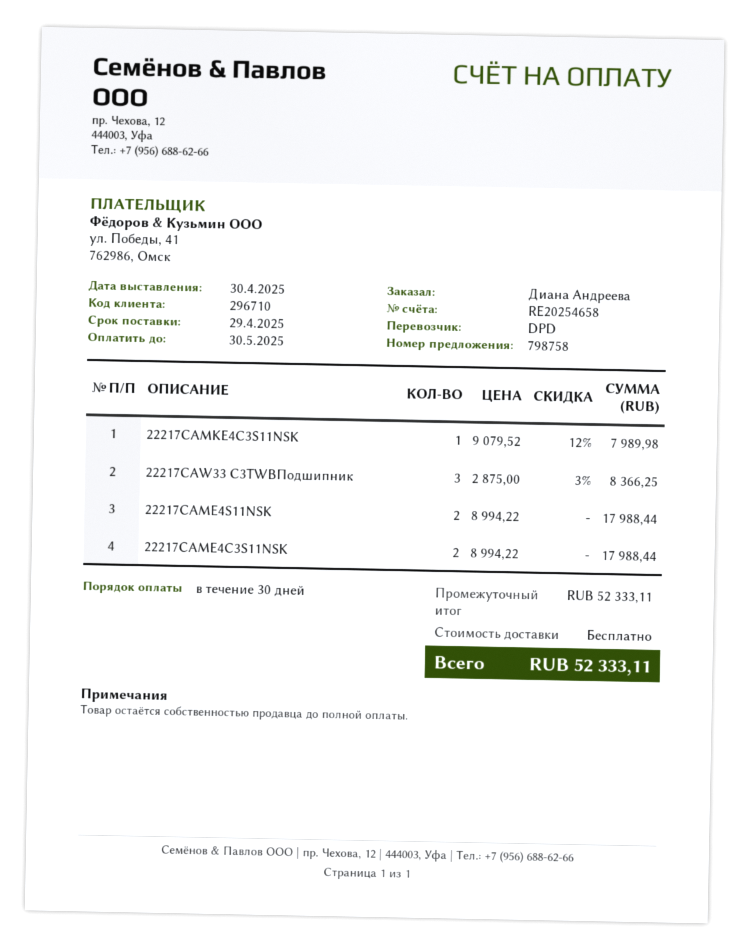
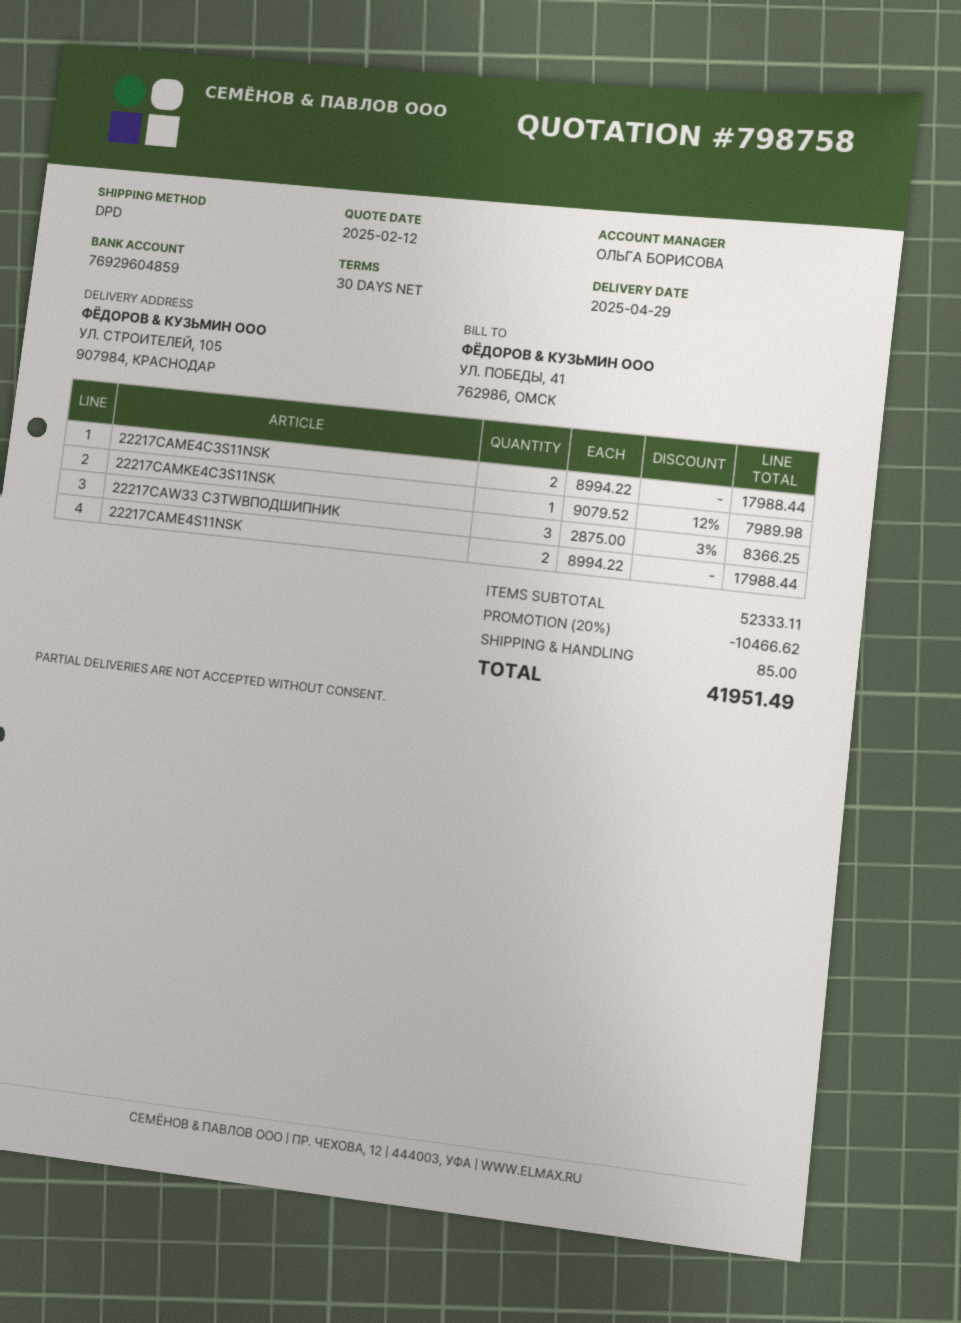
discount: none -> 20% = 10466.62
shipping: 0.00 -> 85.00
total: 52333.11 -> 41951.49

